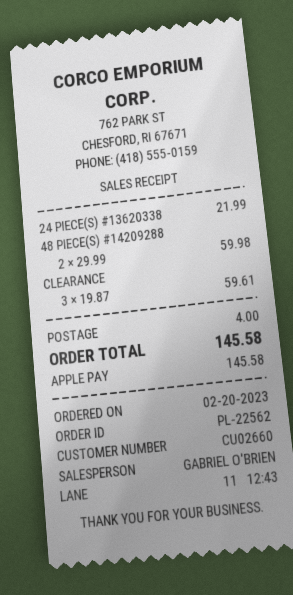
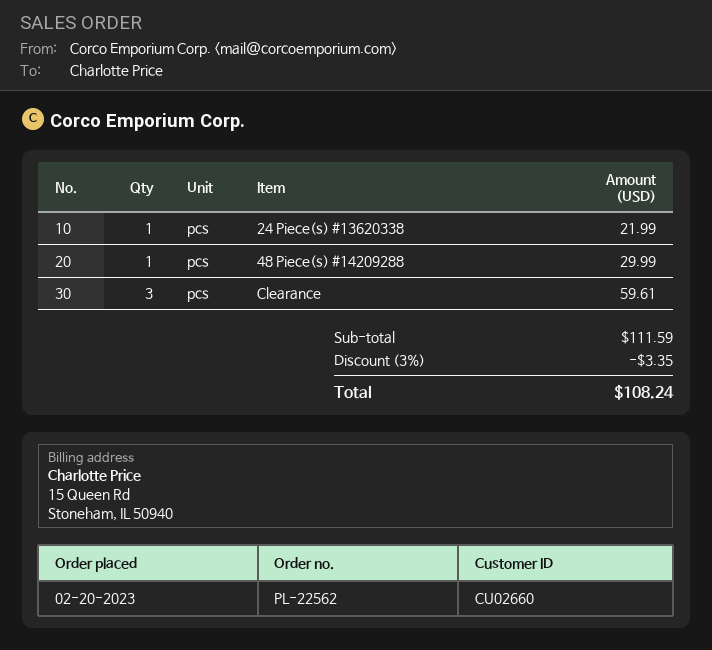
48 PIECE(S) #14209288: 2 for 59.98 -> 1 for 29.99
discount: none -> 3% = 3.35
shipping: 4.00 -> none
total: 145.58 -> 108.24

